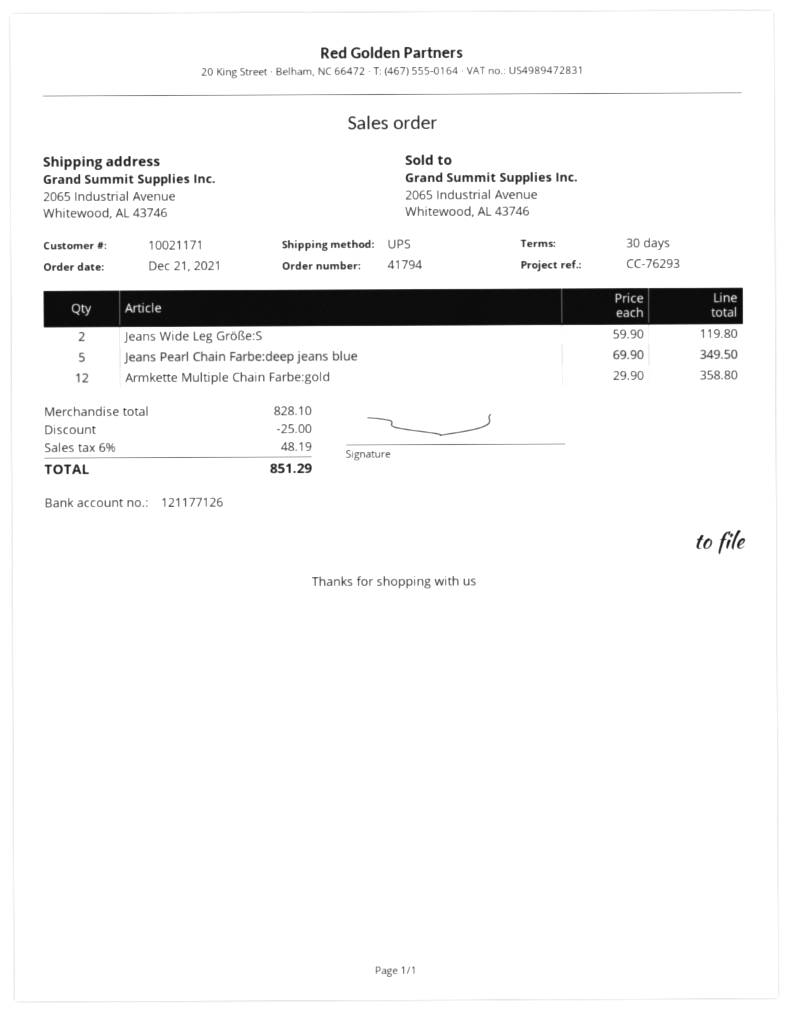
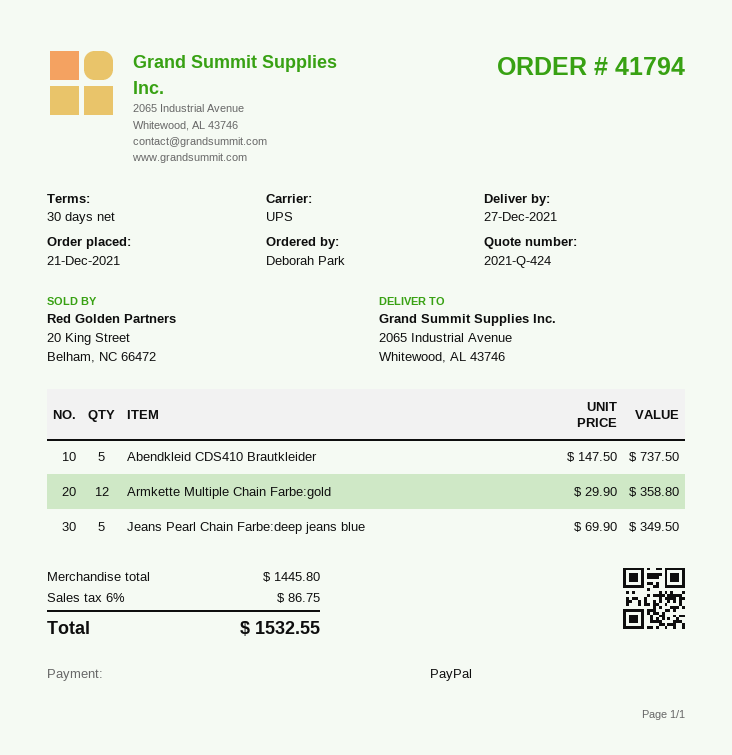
Jeans Wide Leg Größe:S: 2 x 59.90 = 119.80 -> none
Abendkleid CDS410 Brautkleider: none -> 5 x 147.50 = 737.50
subtotal: 828.10 -> 1445.80
discount: 25.00 -> none
tax: 6% = 48.19 -> 6% = 86.75
total: 851.29 -> 1532.55

